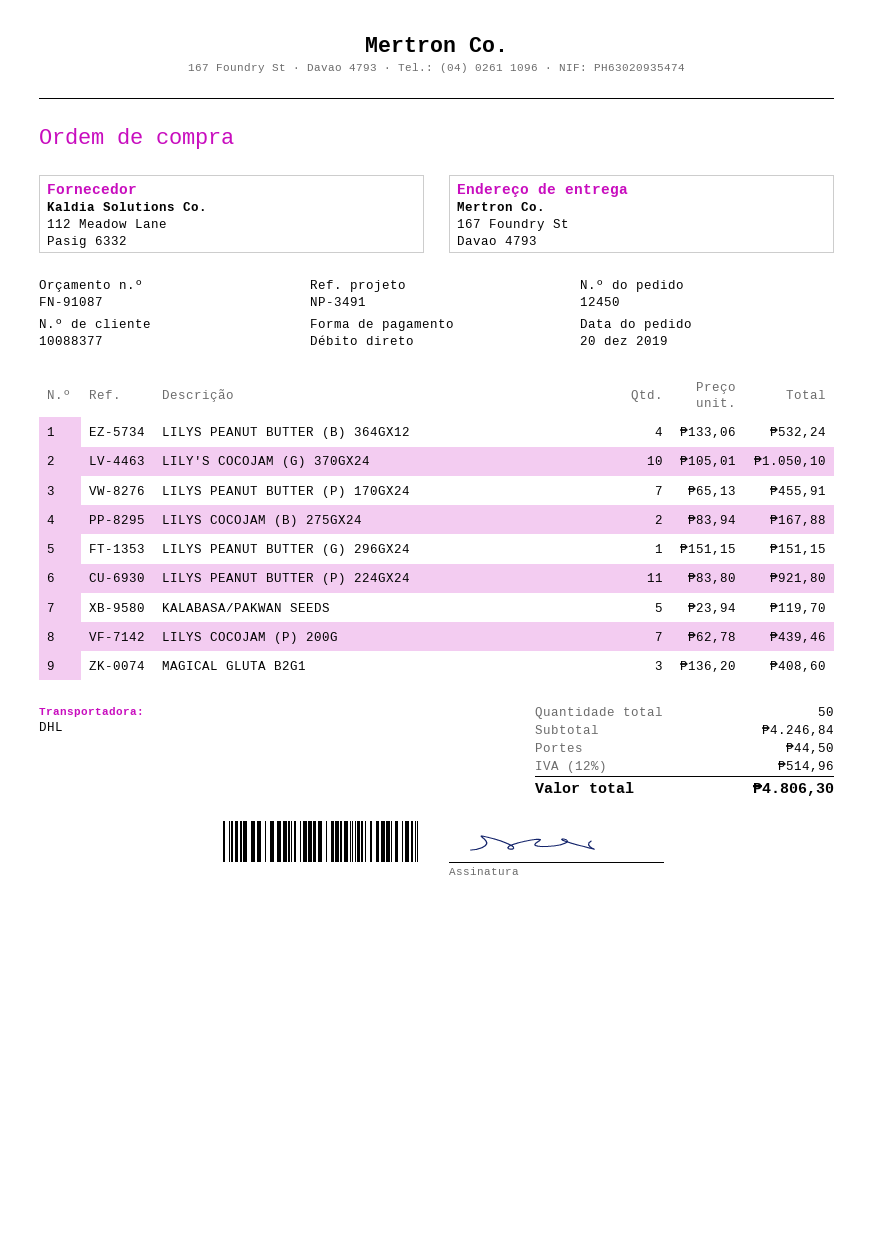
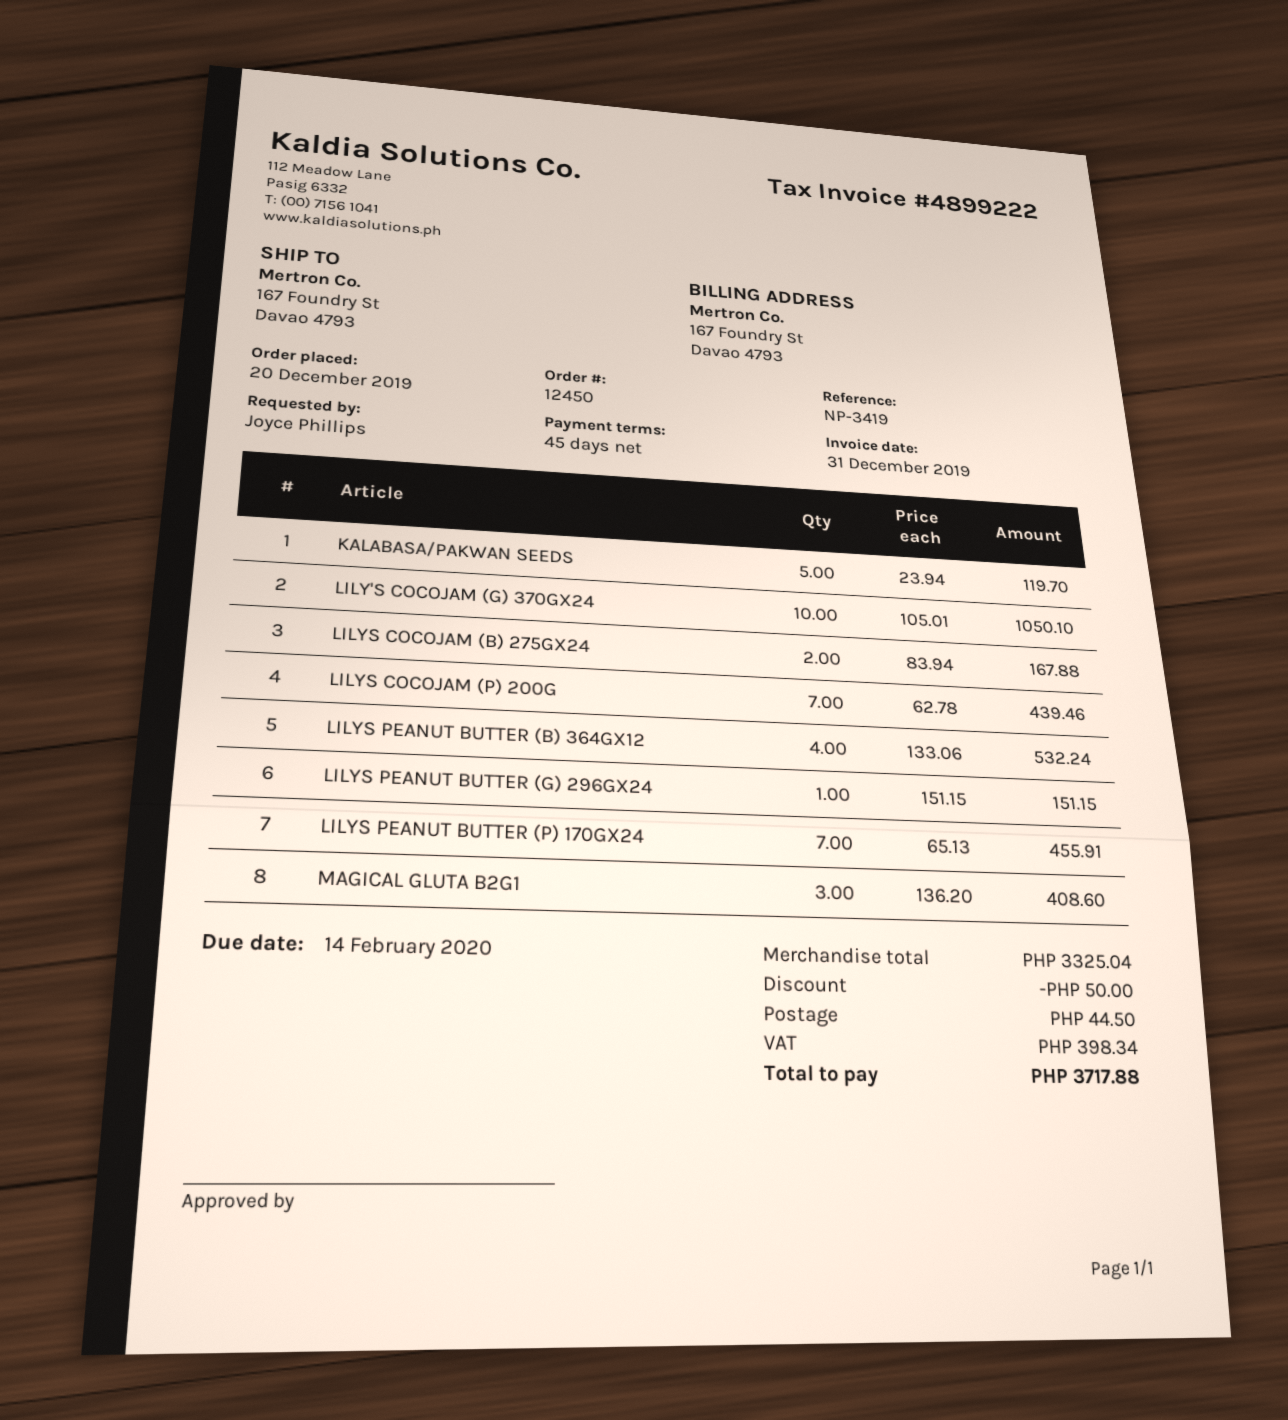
reference: NP-3491 -> NP-3419
LILYS PEANUT BUTTER (P) 224GX24: 11 x 83.80 = 921.80 -> none
subtotal: 4246.84 -> 3325.04
discount: none -> 50.00
tax: 514.96 -> 398.34
total: 4806.30 -> 3717.88

